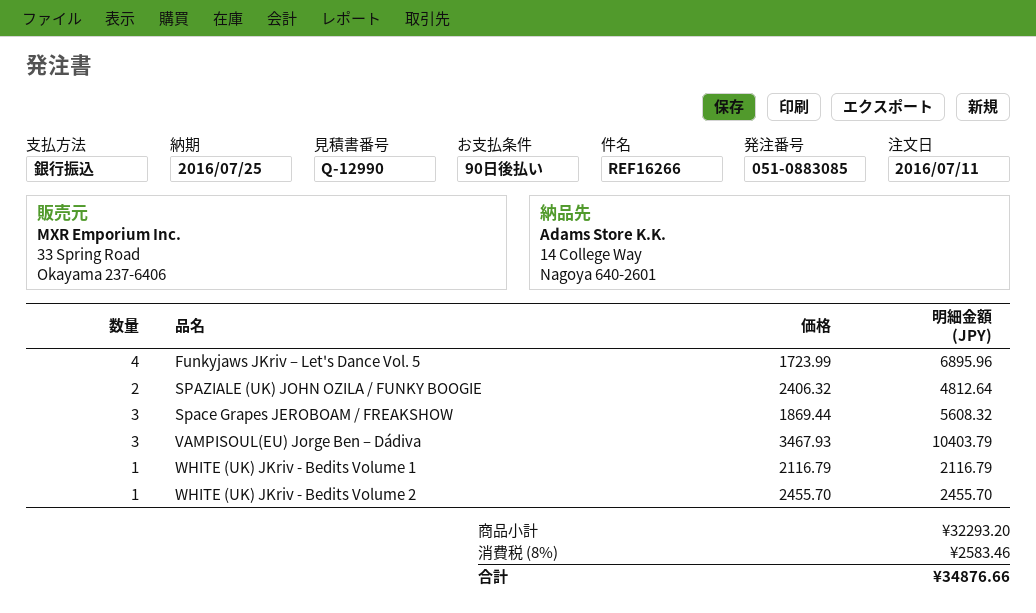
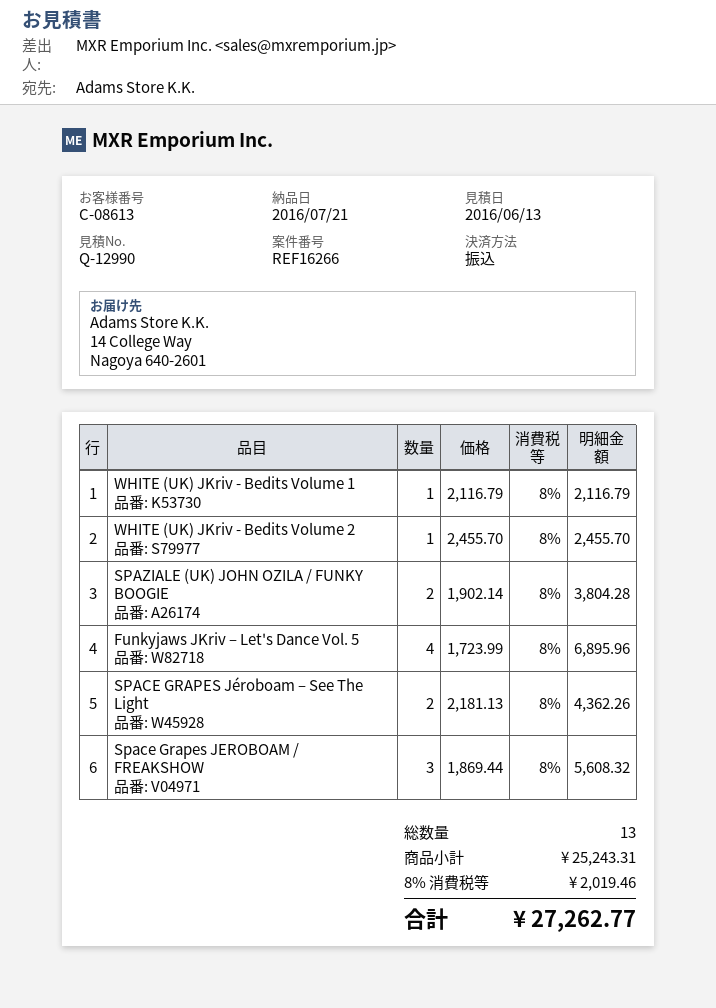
delivery date: 2016-07-25 -> 2016-07-21
SPAZIALE (UK) JOHN OZILA / FUNKY BOOGIE: 2 x 2406.32 = 4812.64 -> 2 x 1902.14 = 3804.28
VAMPISOUL(EU) Jorge Ben – Dádiva: 3 x 3467.93 = 10403.79 -> none
SPACE GRAPES Jéroboam – See The Light: none -> 2 x 2181.13 = 4362.26
subtotal: 32293.20 -> 25243.31
tax: 8% = 2583.46 -> 8% = 2019.46
total: 34876.66 -> 27262.77

